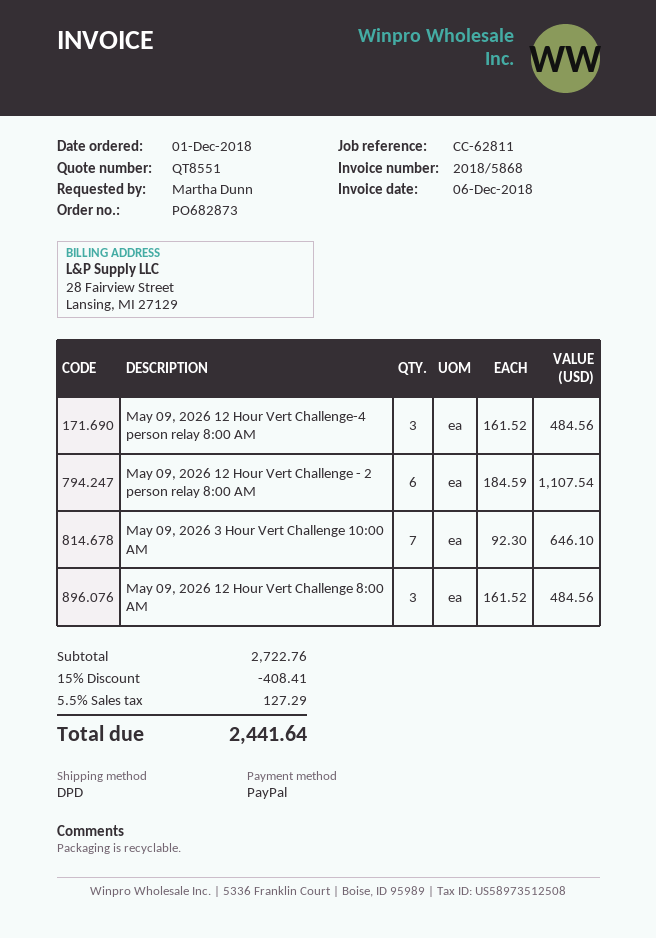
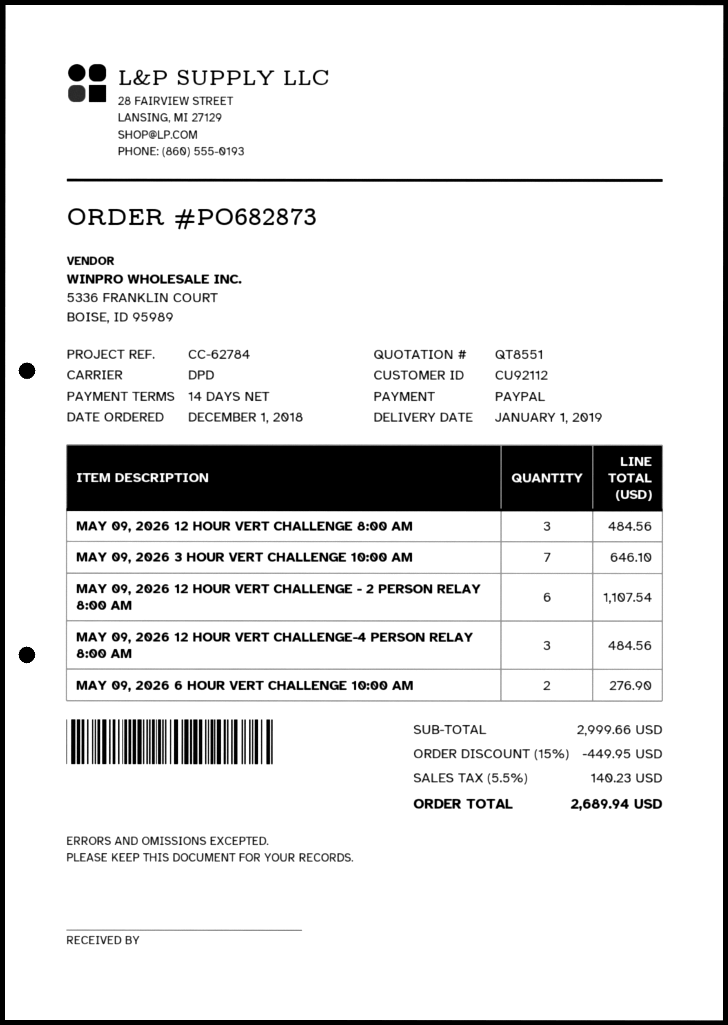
reference: CC-62811 -> CC-62784
MAY 09, 2026 6 HOUR VERT CHALLENGE 10:00 AM: none -> 2 for 276.90
subtotal: 2722.76 -> 2999.66
discount: 15% = 408.41 -> 15% = 449.95
tax: 5.5% = 127.29 -> 5.5% = 140.23
total: 2441.64 -> 2689.94

